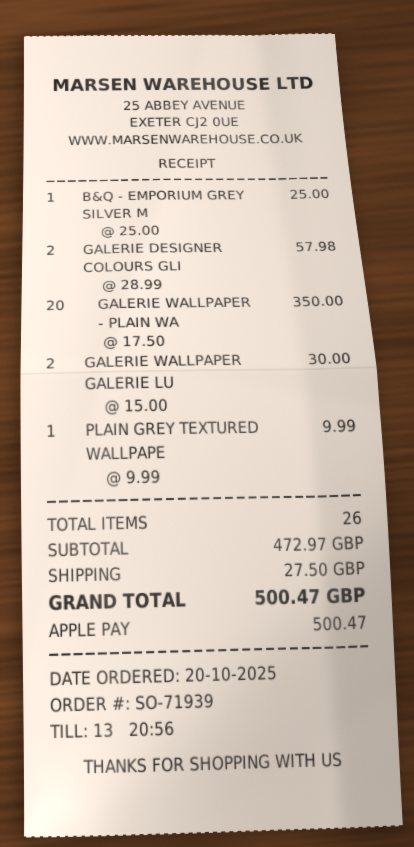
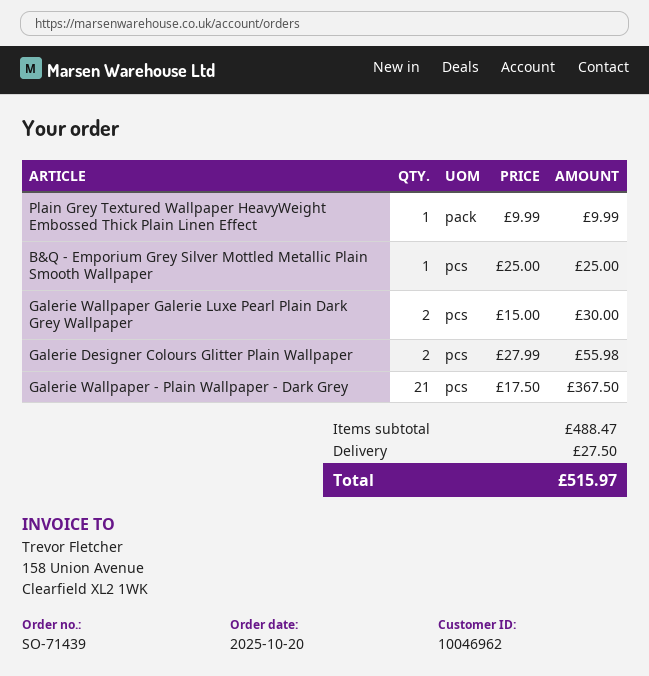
order number: SO-71939 -> SO-71439
GALERIE DESIGNER COLOURS GLI: 2 x 28.99 = 57.98 -> 2 x 27.99 = 55.98
GALERIE WALLPAPER - PLAIN WA: 20 x 17.50 = 350.00 -> 21 x 17.50 = 367.50
subtotal: 472.97 -> 488.47
total: 500.47 -> 515.97

